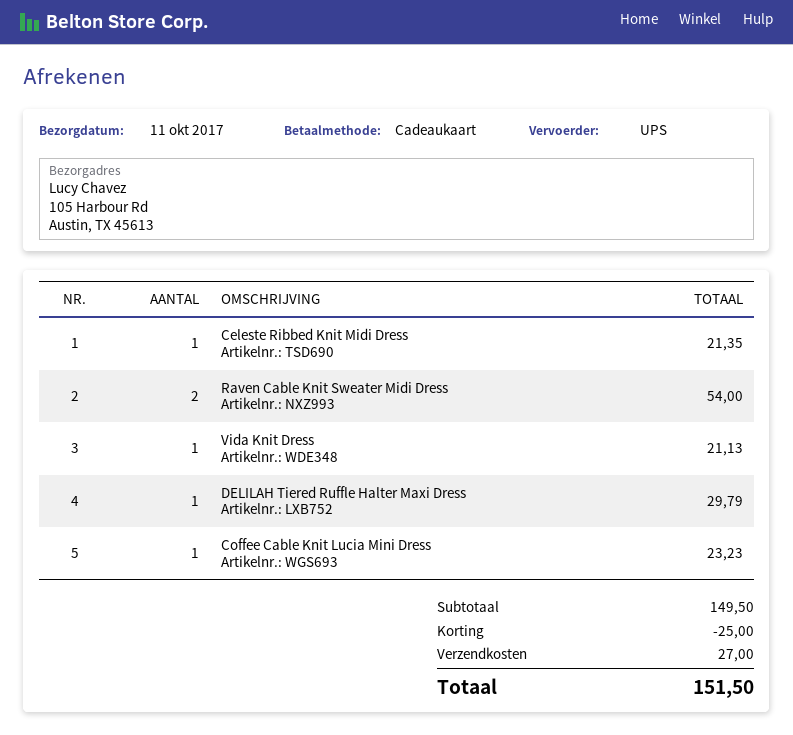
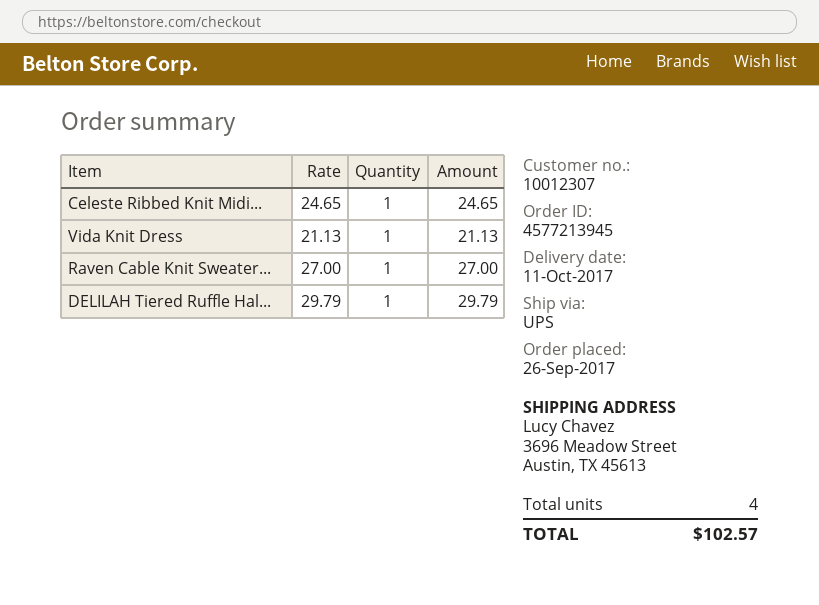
ship to: 105 Harbour Rd, Austin, TX 45613 -> 3696 Meadow Street, Austin, TX 45613
Celeste Ribbed Knit Midi Dress: 1 for 21.35 -> 1 for 24.65
Raven Cable Knit Sweater Midi Dress: 2 for 54.00 -> 1 for 27.00
Coffee Cable Knit Lucia Mini Dress: 1 for 23.23 -> none
discount: 25.00 -> none
shipping: 27.00 -> none
total: 151.50 -> 102.57

